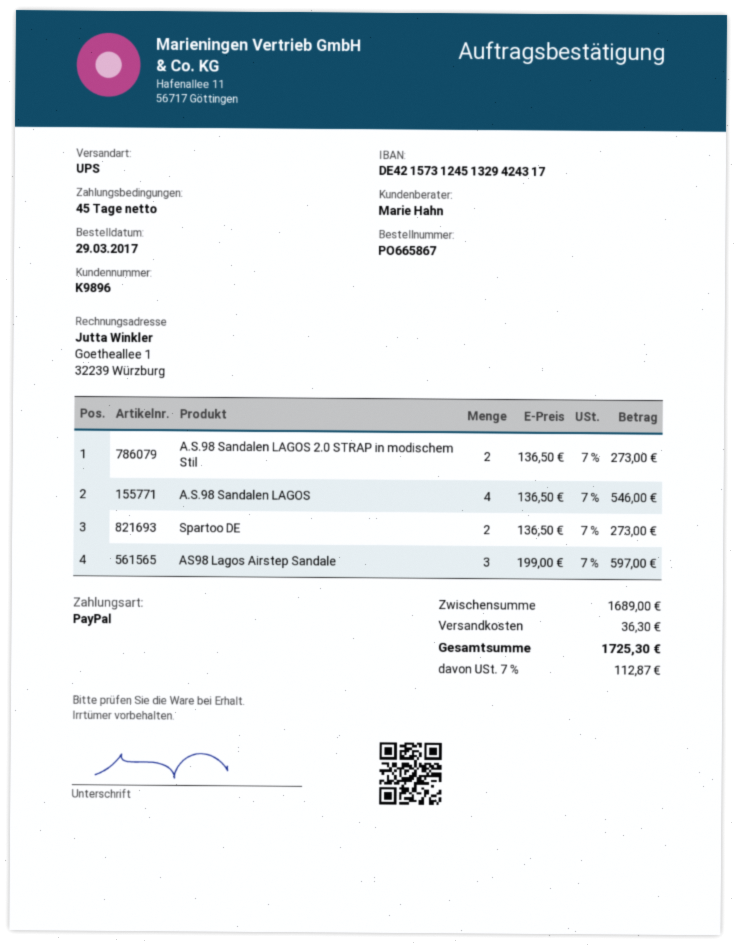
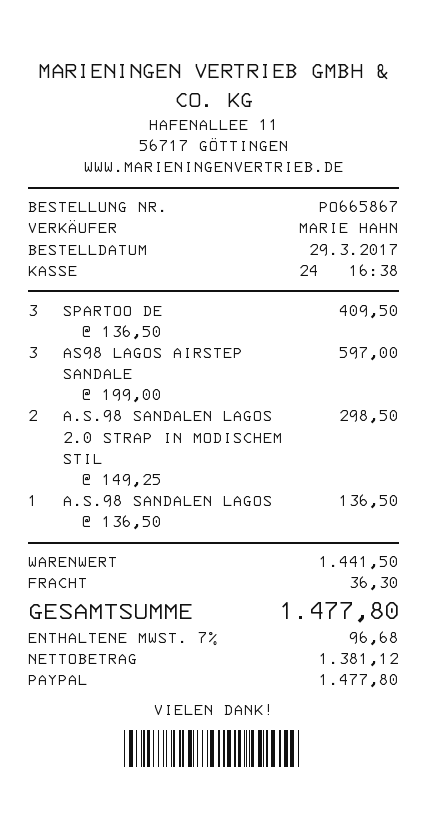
A.S.98 Sandalen LAGOS 2.0 STRAP in modischem Stil: 2 x 136.50 = 273.00 -> 2 x 149.25 = 298.50
A.S.98 Sandalen LAGOS: 4 x 136.50 = 546.00 -> 1 x 136.50 = 136.50
Spartoo DE: 2 x 136.50 = 273.00 -> 3 x 136.50 = 409.50
subtotal: 1689.00 -> 1441.50
tax: 7% = 112.87 -> 7% = 96.68
total: 1725.30 -> 1477.80

